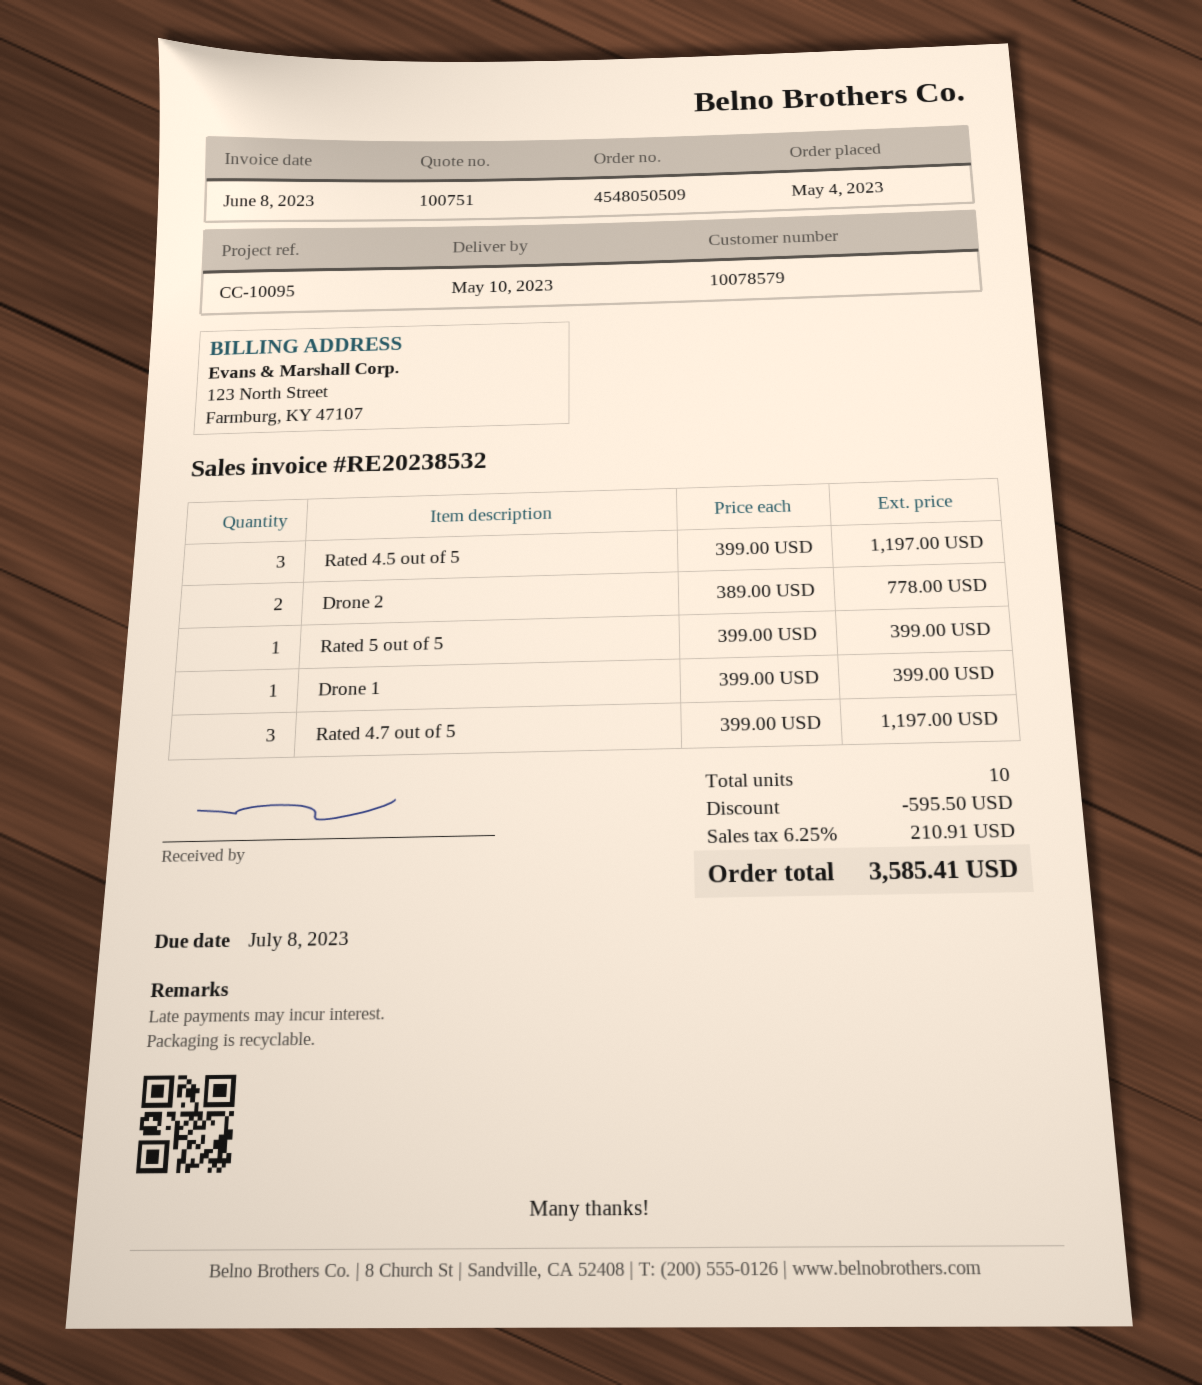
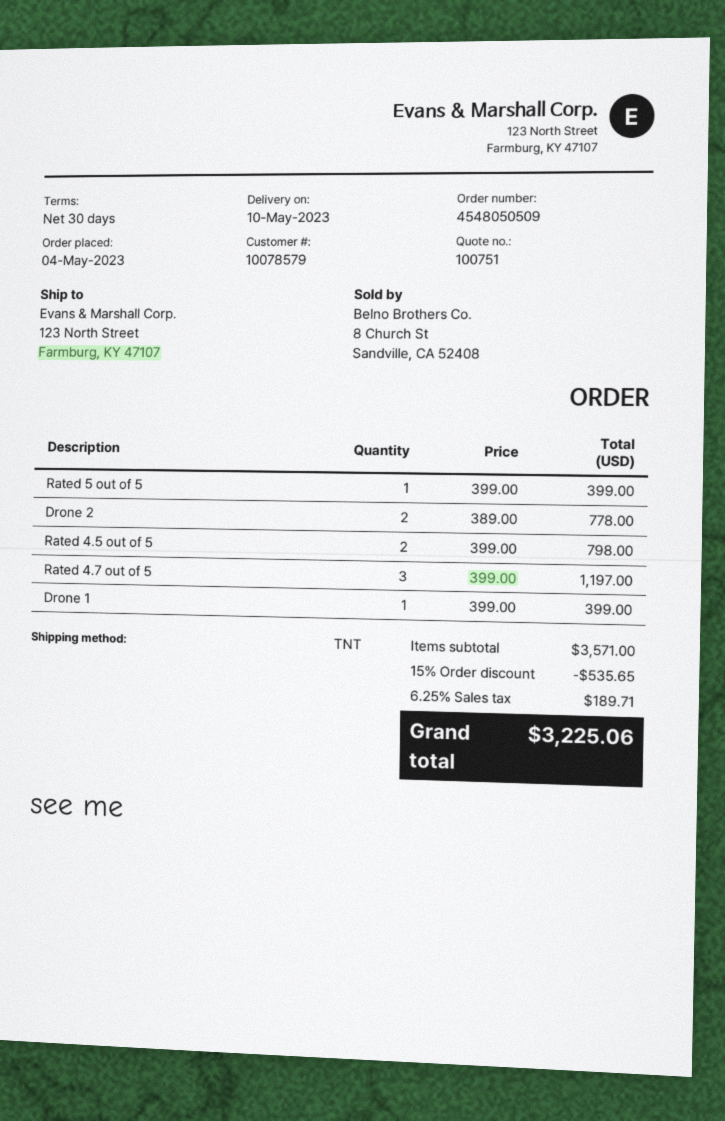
Rated 4.5 out of 5: 3 x 399.00 = 1197.00 -> 2 x 399.00 = 798.00
discount: 595.50 -> 535.65
tax: 6.25% = 210.91 -> 6.25% = 189.71
total: 3585.41 -> 3225.06

